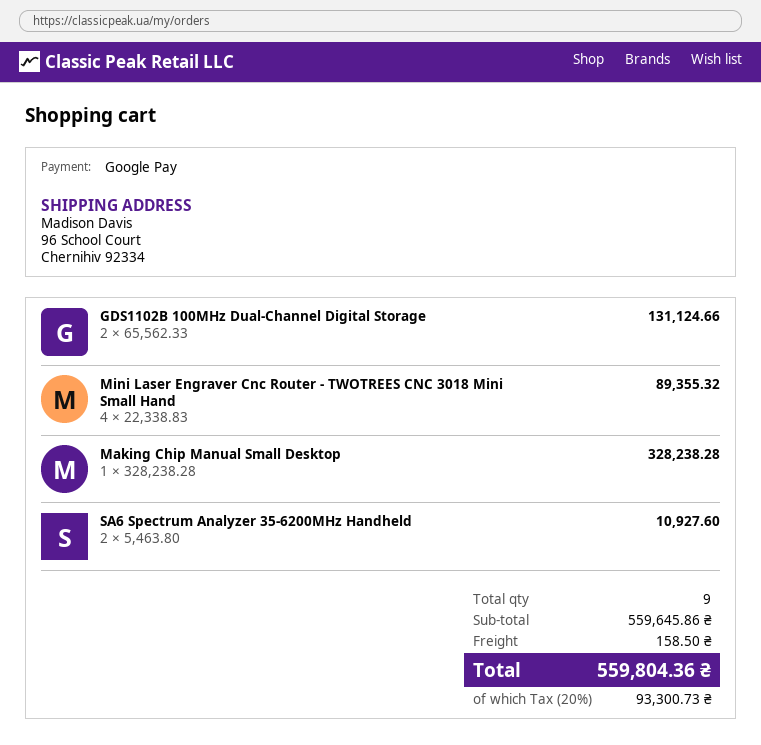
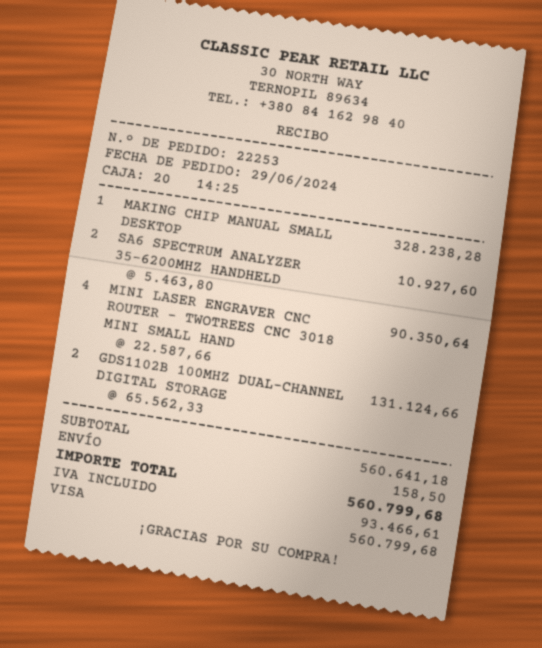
payment method: Google Pay -> Visa
Mini Laser Engraver Cnc Router - TWOTREES CNC 3018 Mini Small Hand: 4 x 22338.83 = 89355.32 -> 4 x 22587.66 = 90350.64
subtotal: 559645.86 -> 560641.18
tax: 93300.73 -> 93466.61
total: 559804.36 -> 560799.68

